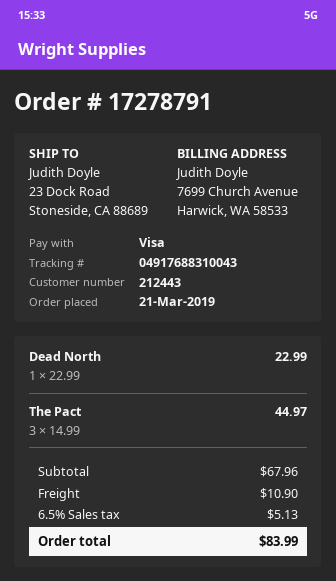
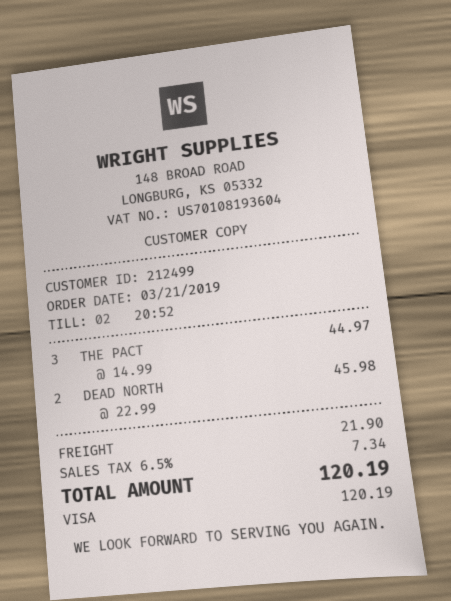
customer number: 212443 -> 212499
Dead North: 1 x 22.99 = 22.99 -> 2 x 22.99 = 45.98
shipping: 10.90 -> 21.90
tax: 6.5% = 5.13 -> 6.5% = 7.34
total: 83.99 -> 120.19

